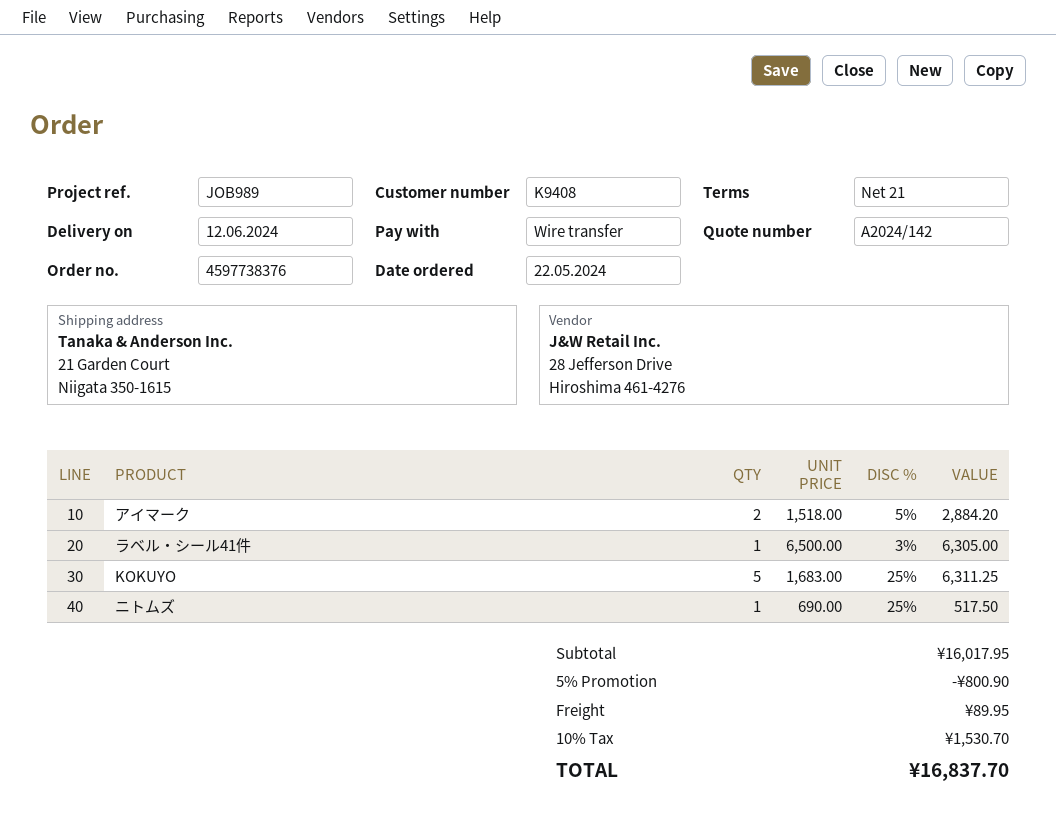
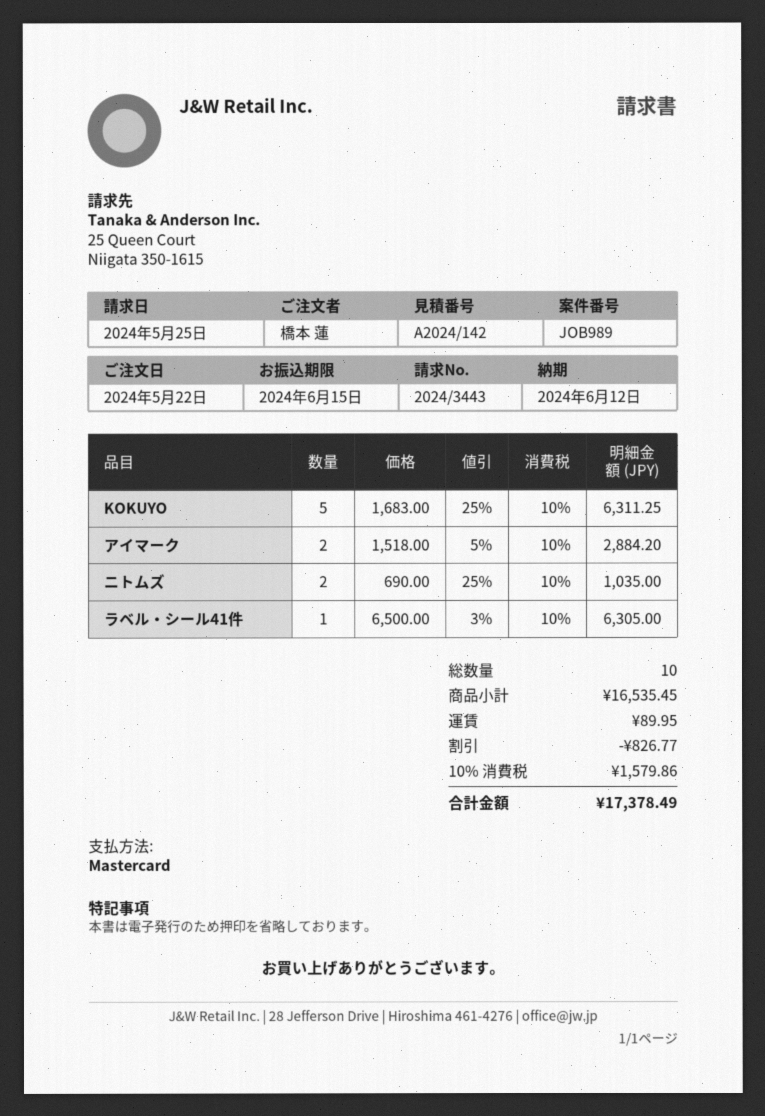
payment method: bank transfer -> Mastercard
ニトムズ: 1 x 690.00 - 25% = 517.50 -> 2 x 690.00 - 25% = 1035.00
subtotal: 16017.95 -> 16535.45
discount: 800.90 -> 826.77
tax: 10% = 1530.70 -> 10% = 1579.86
total: 16837.70 -> 17378.49

